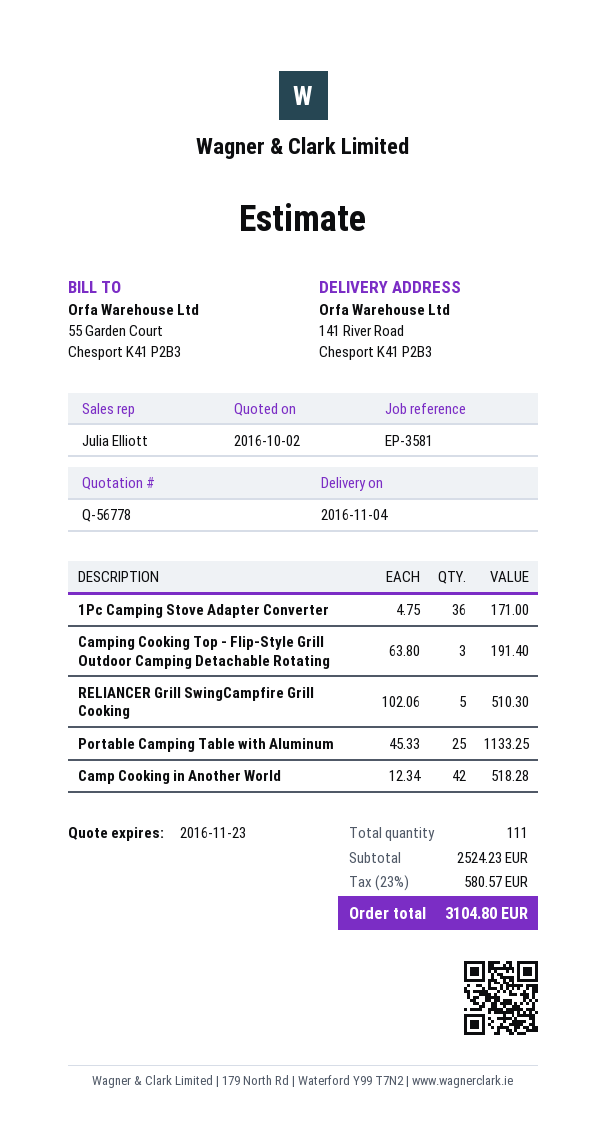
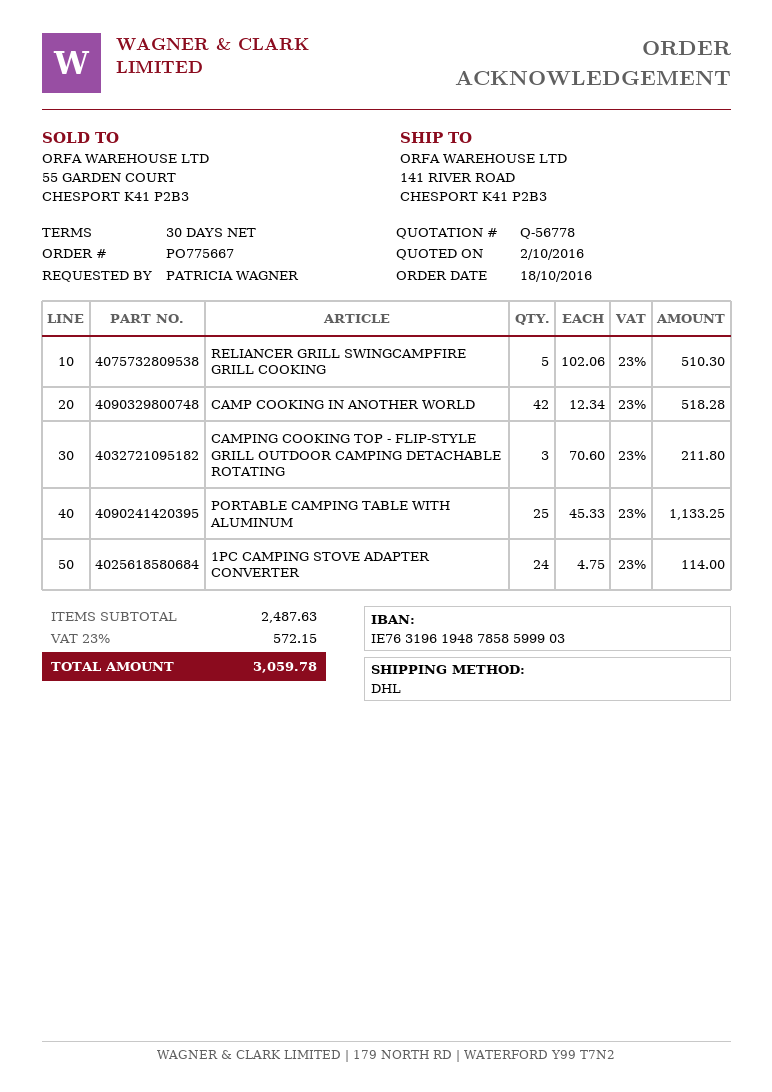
1Pc Camping Stove Adapter Converter: 36 x 4.75 = 171.00 -> 24 x 4.75 = 114.00
Camping Cooking Top - Flip-Style Grill Outdoor Camping Detachable Rotating: 3 x 63.80 = 191.40 -> 3 x 70.60 = 211.80
subtotal: 2524.23 -> 2487.63
tax: 23% = 580.57 -> 23% = 572.15
total: 3104.80 -> 3059.78

